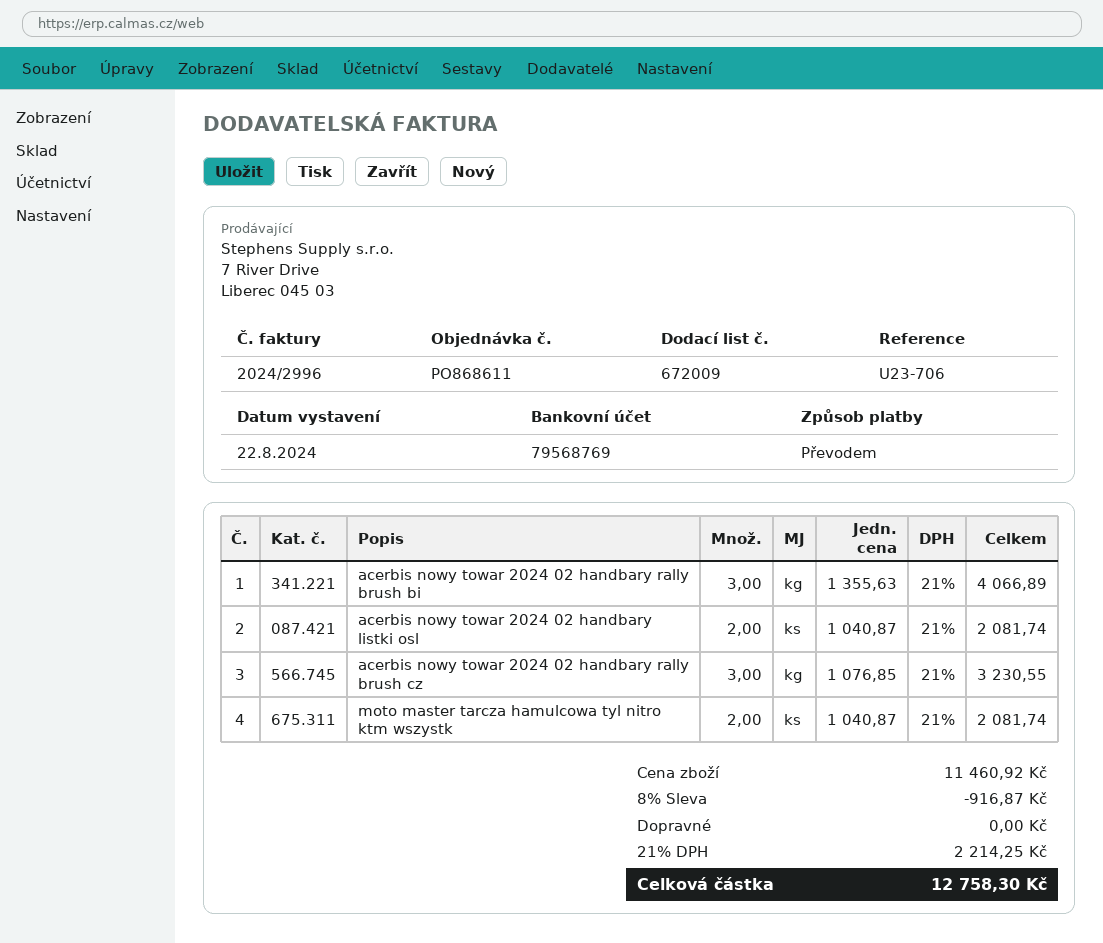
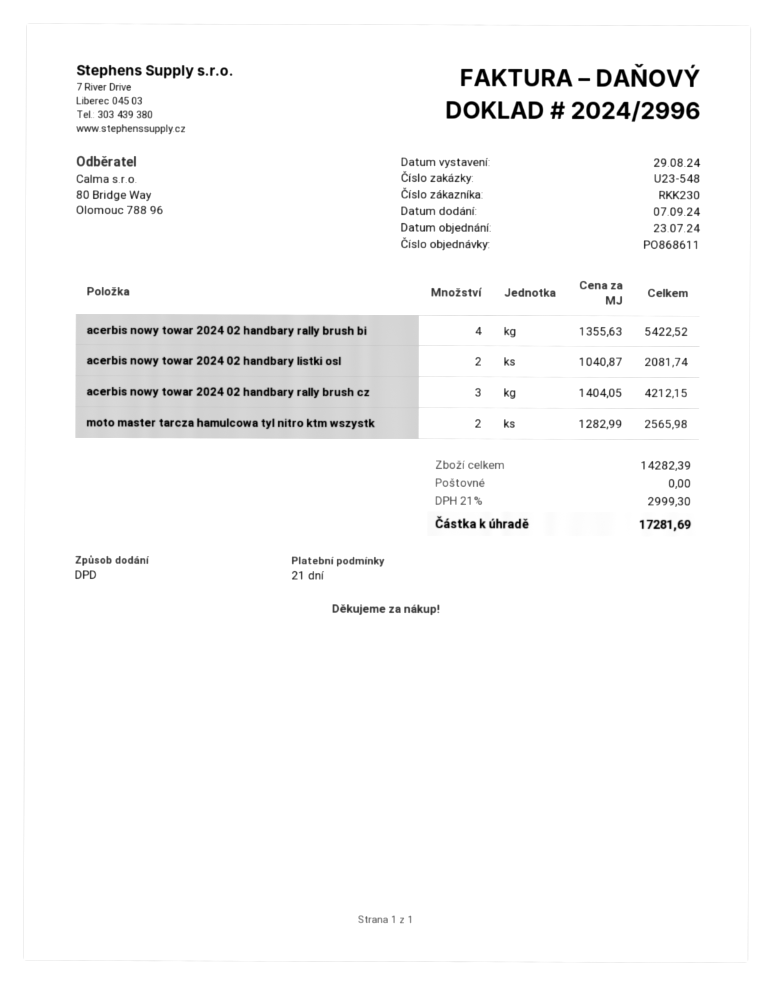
invoice date: 2024-08-22 -> 2024-08-29
reference: U23-706 -> U23-548
acerbis nowy towar 2024 02 handbary rally brush bi: 3 x 1355.63 = 4066.89 -> 4 x 1355.63 = 5422.52
acerbis nowy towar 2024 02 handbary rally brush cz: 3 x 1076.85 = 3230.55 -> 3 x 1404.05 = 4212.15
moto master tarcza hamulcowa tyl nitro ktm wszystk: 2 x 1040.87 = 2081.74 -> 2 x 1282.99 = 2565.98
subtotal: 11460.92 -> 14282.39
discount: 8% = 916.87 -> none
tax: 21% = 2214.25 -> 21% = 2999.30
total: 12758.30 -> 17281.69

